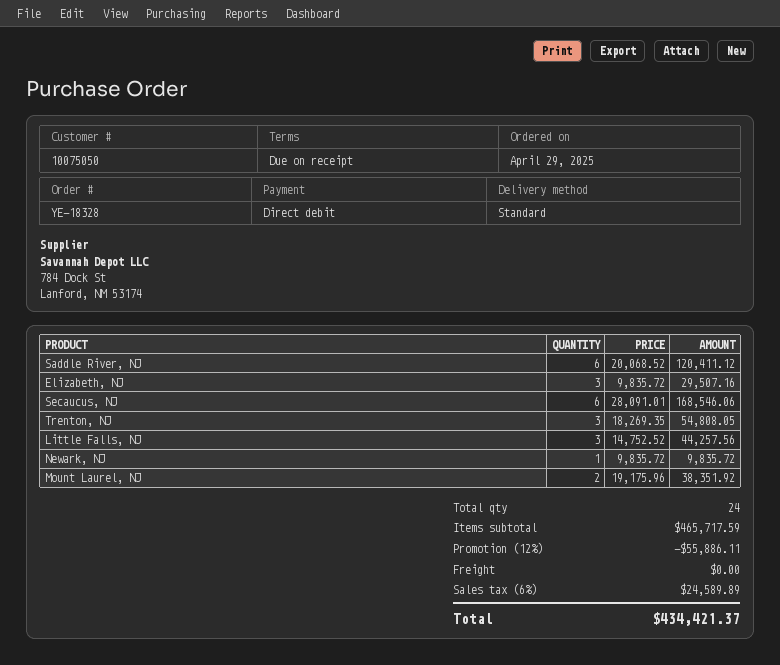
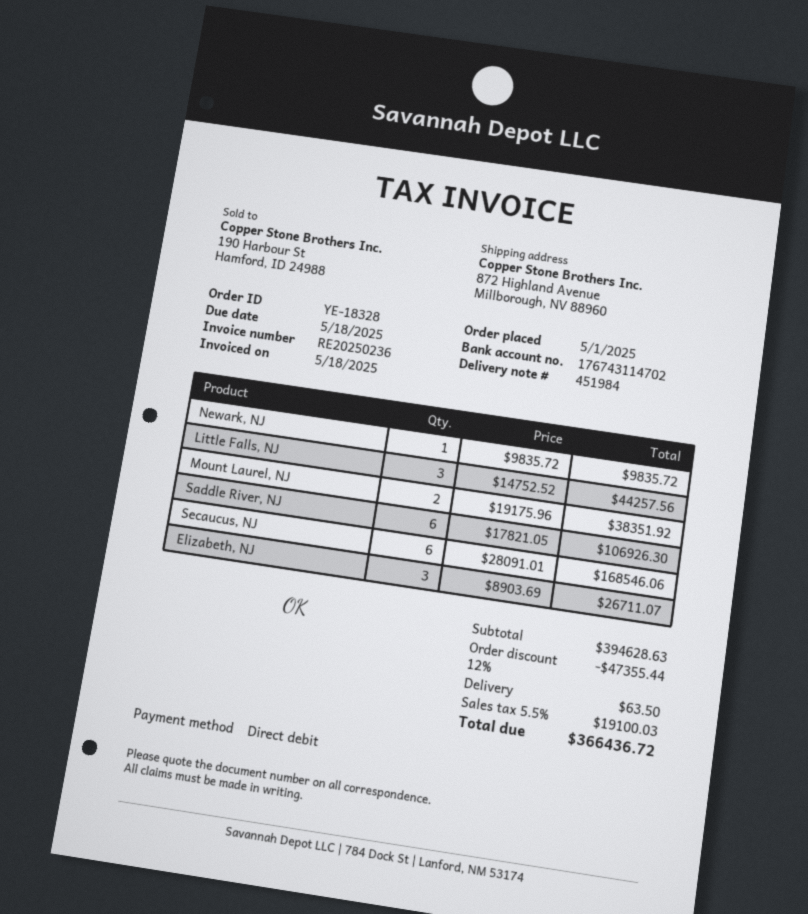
order date: 2025-04-29 -> 2025-05-01
Saddle River, NJ: 6 x 20068.52 = 120411.12 -> 6 x 17821.05 = 106926.30
Elizabeth, NJ: 3 x 9835.72 = 29507.16 -> 3 x 8903.69 = 26711.07
Trenton, NJ: 3 x 18269.35 = 54808.05 -> none
subtotal: 465717.59 -> 394628.63
discount: 12% = 55886.11 -> 12% = 47355.44
shipping: 0.00 -> 63.50
tax: 6% = 24589.89 -> 5.5% = 19100.03
total: 434421.37 -> 366436.72

